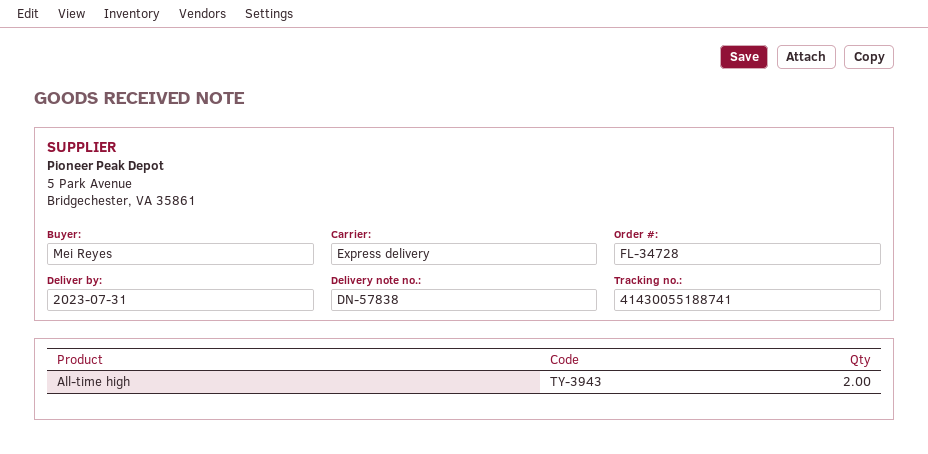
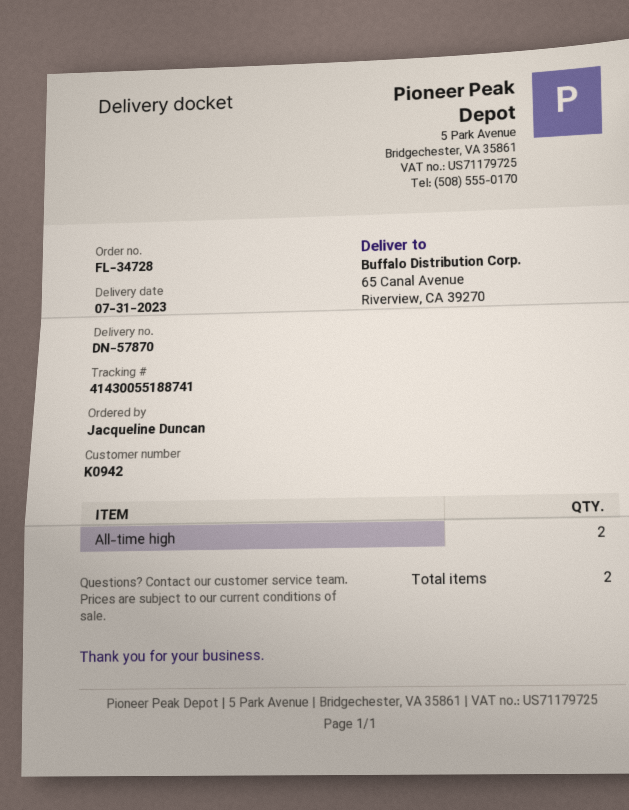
delivery note number: DN-57838 -> DN-57870
ordered by: Mei Reyes -> Jacqueline Duncan

